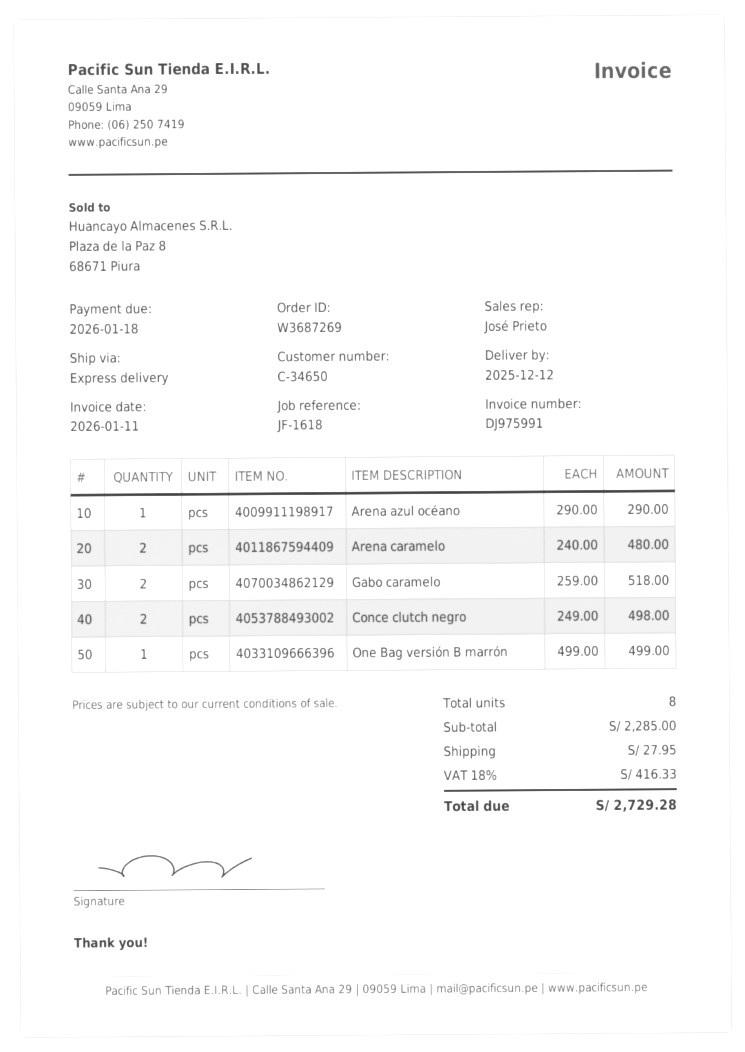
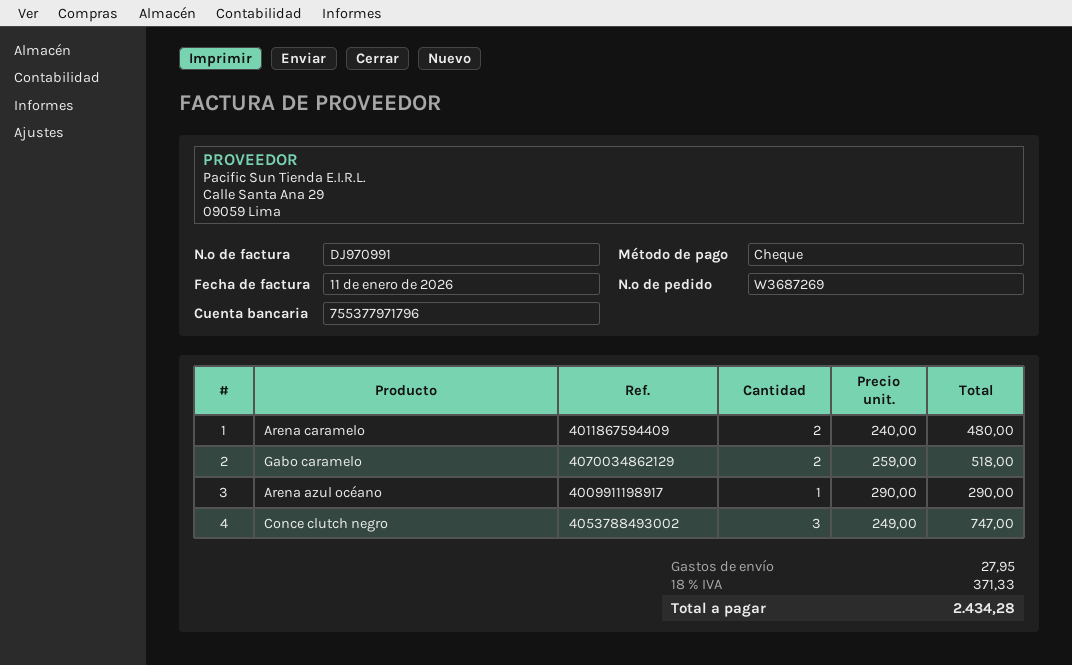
invoice number: DJ975991 -> DJ970991
Conce clutch negro: 2 x 249.00 = 498.00 -> 3 x 249.00 = 747.00
One Bag versión B marrón: 1 x 499.00 = 499.00 -> none
tax: 18% = 416.33 -> 18% = 371.33
total: 2729.28 -> 2434.28

